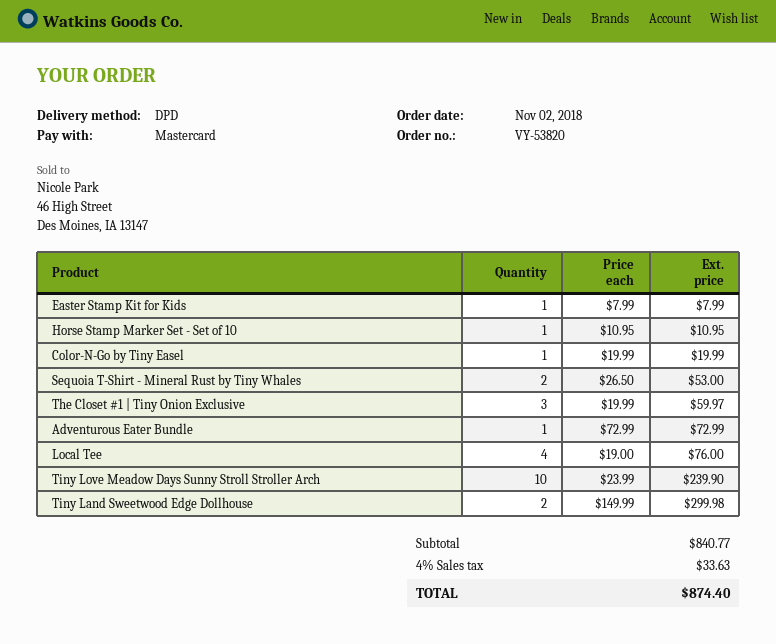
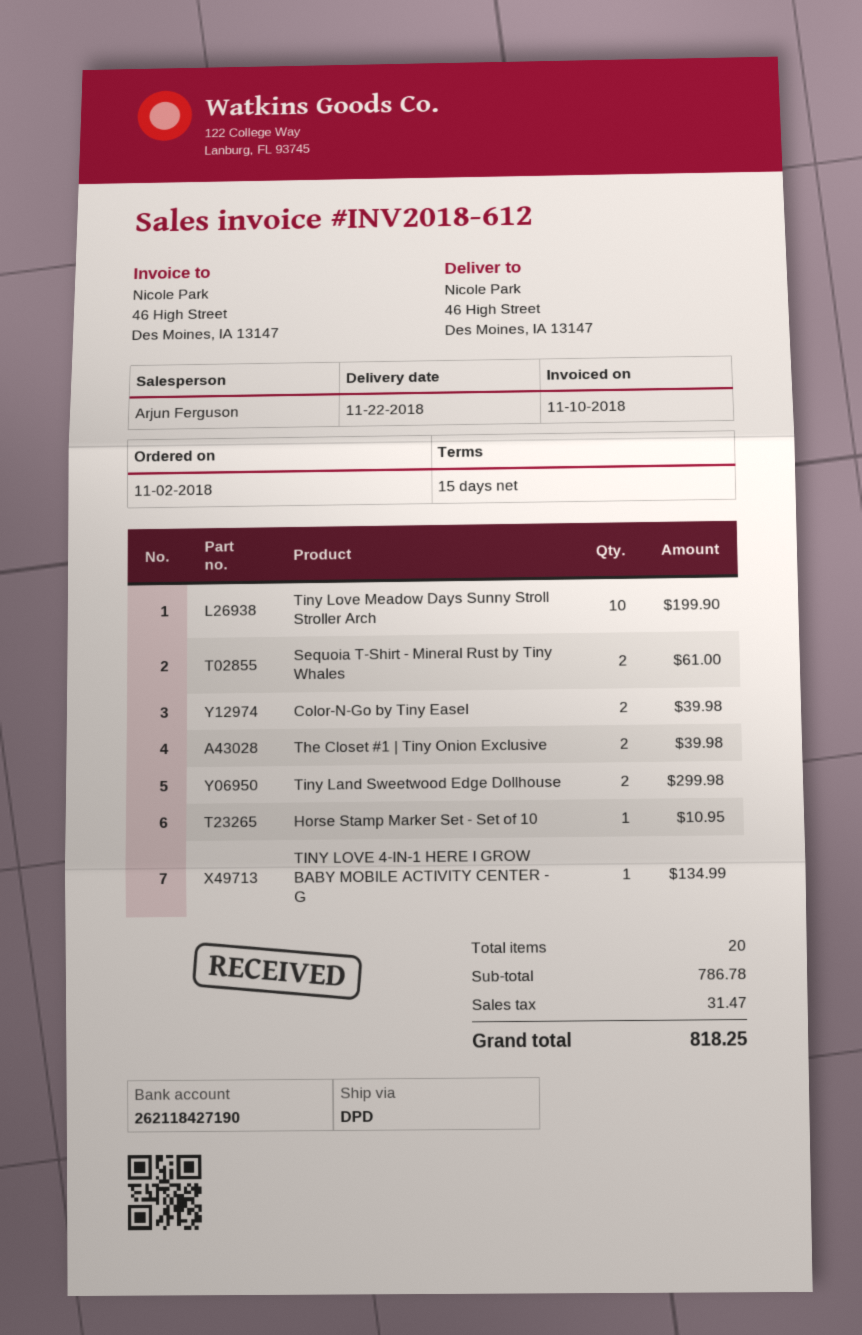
Easter Stamp Kit for Kids: 1 for 7.99 -> none
Color-N-Go by Tiny Easel: 1 for 19.99 -> 2 for 39.98
Sequoia T-Shirt - Mineral Rust by Tiny Whales: 2 for 53.00 -> 2 for 61.00
The Closet #1 | Tiny Onion Exclusive: 3 for 59.97 -> 2 for 39.98
Adventurous Eater Bundle: 1 for 72.99 -> none
Local Tee: 4 for 76.00 -> none
Tiny Love Meadow Days Sunny Stroll Stroller Arch: 10 for 239.90 -> 10 for 199.90
TINY LOVE 4-IN-1 HERE I GROW BABY MOBILE ACTIVITY CENTER - G: none -> 1 for 134.99
subtotal: 840.77 -> 786.78
tax: 33.63 -> 31.47
total: 874.40 -> 818.25

